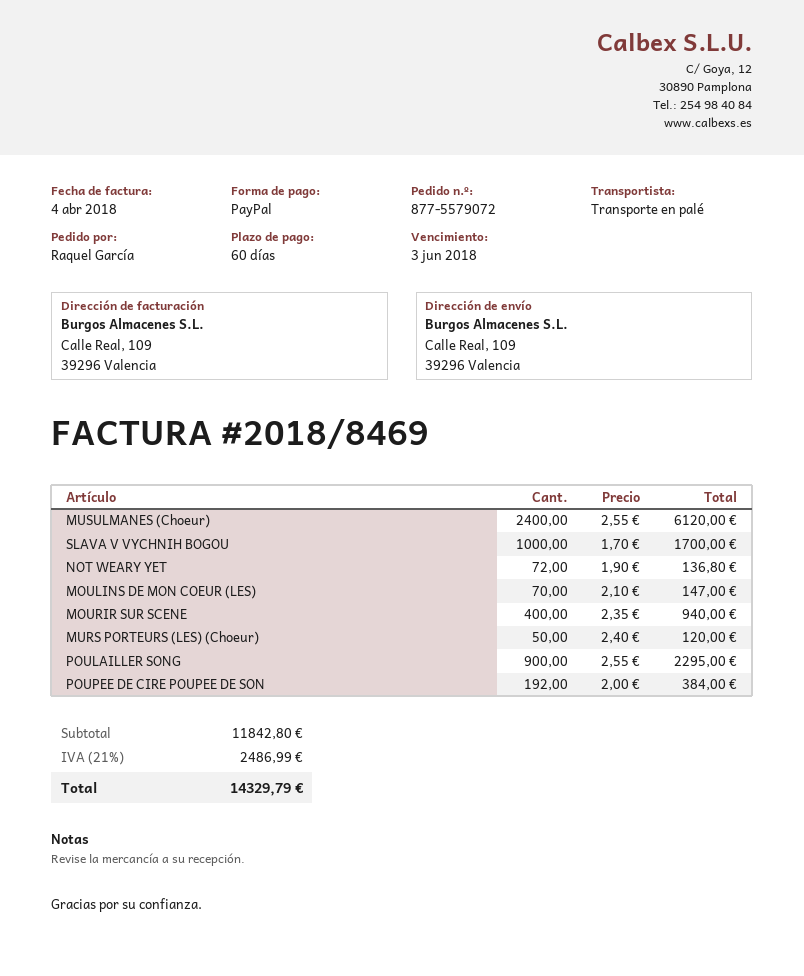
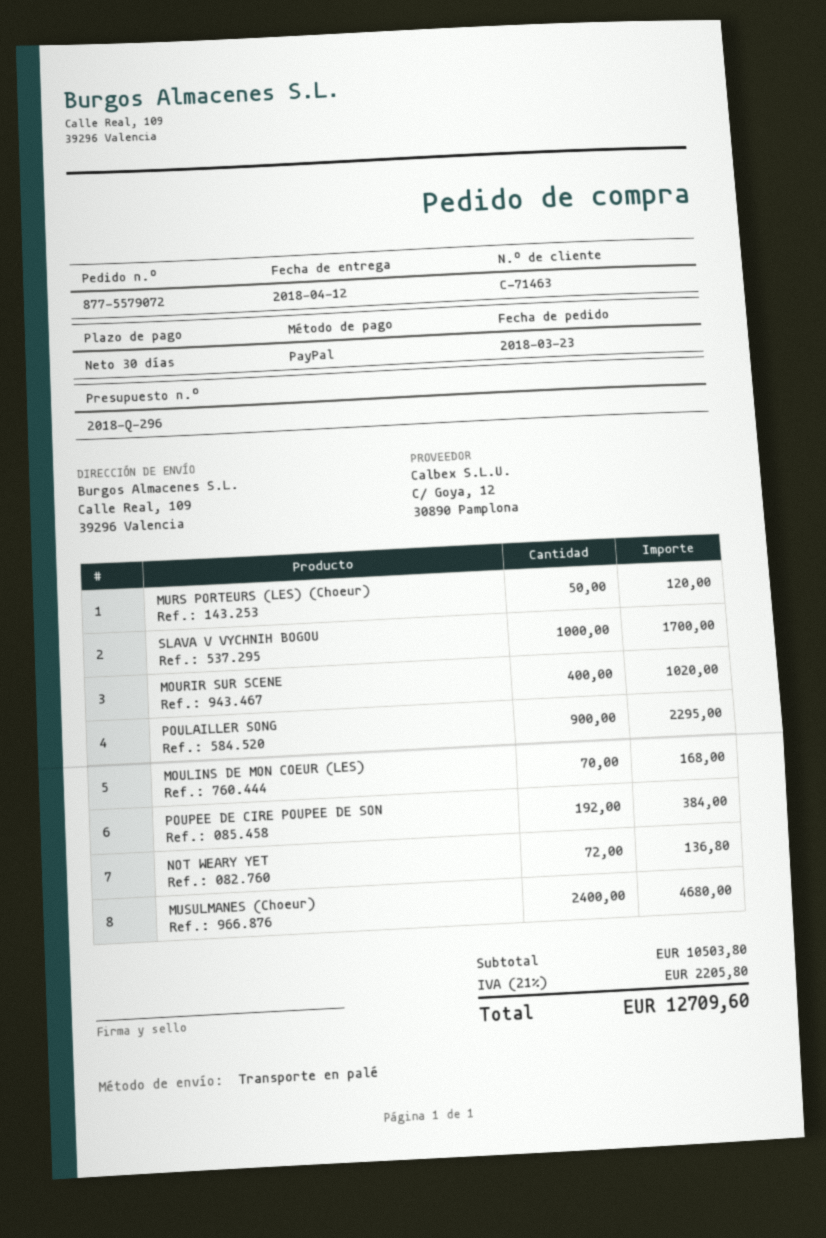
payment terms: 60 days -> 30 days
MUSULMANES (Choeur): 2400 for 6120.00 -> 2400 for 4680.00
MOULINS DE MON COEUR (LES): 70 for 147.00 -> 70 for 168.00
MOURIR SUR SCENE: 400 for 940.00 -> 400 for 1020.00
subtotal: 11842.80 -> 10503.80
tax: 21% = 2486.99 -> 21% = 2205.80
total: 14329.79 -> 12709.60

